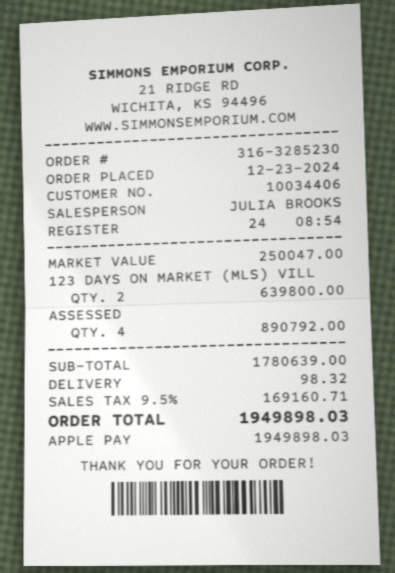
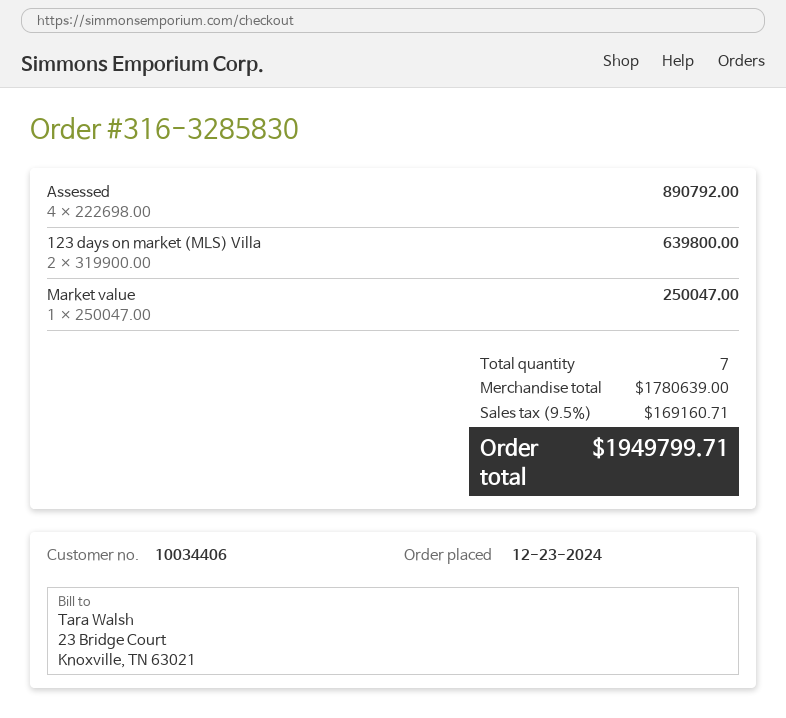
order number: 316-3285230 -> 316-3285830
shipping: 98.32 -> none
total: 1949898.03 -> 1949799.71

